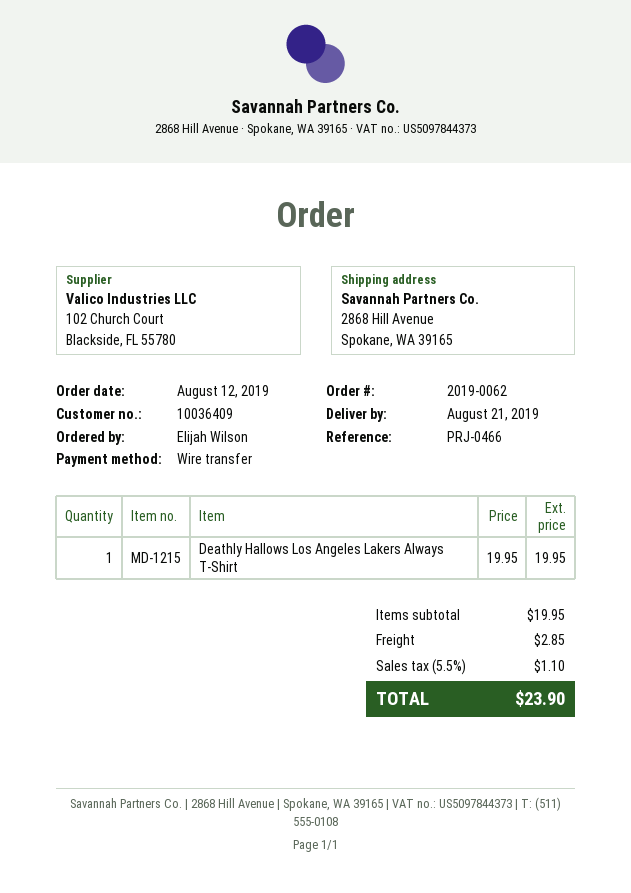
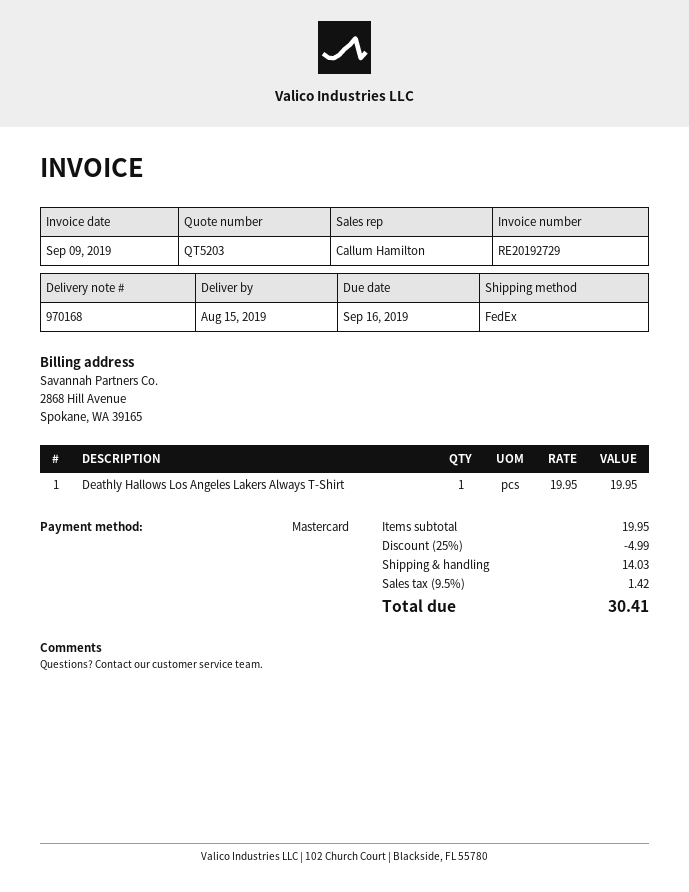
delivery date: 2019-08-21 -> 2019-08-15
payment method: bank transfer -> Mastercard
discount: none -> 25% = 4.99
shipping: 2.85 -> 14.03
tax: 5.5% = 1.10 -> 9.5% = 1.42
total: 23.90 -> 30.41

